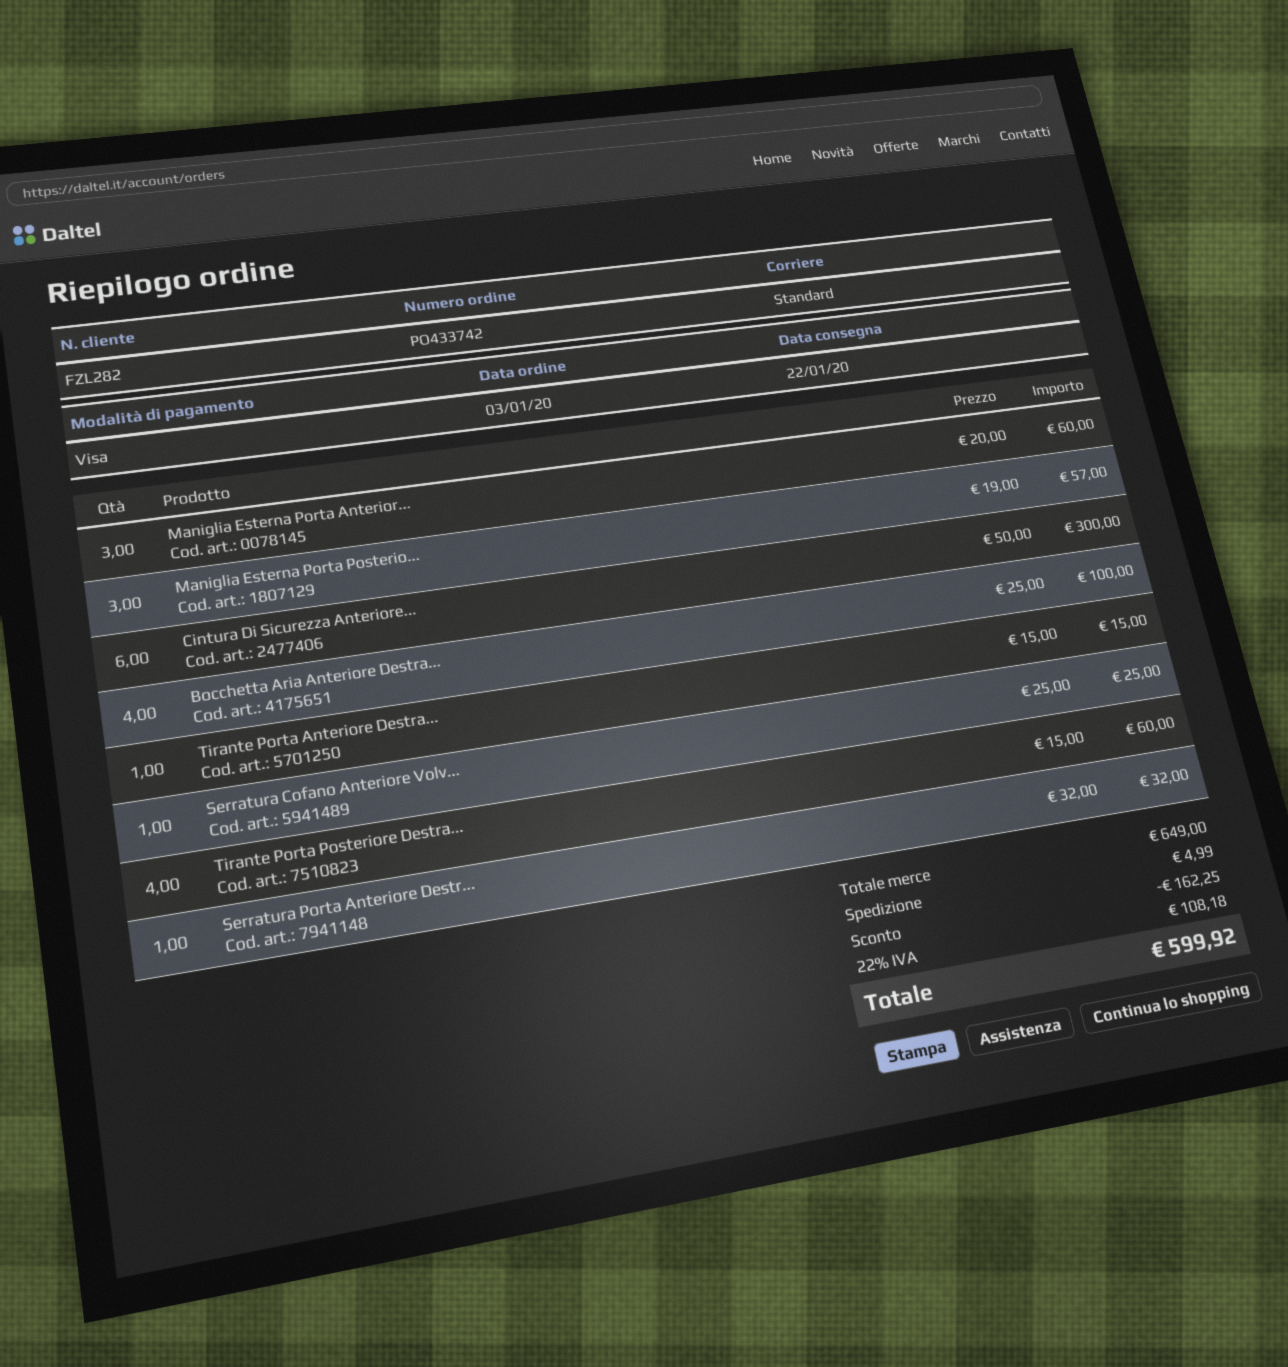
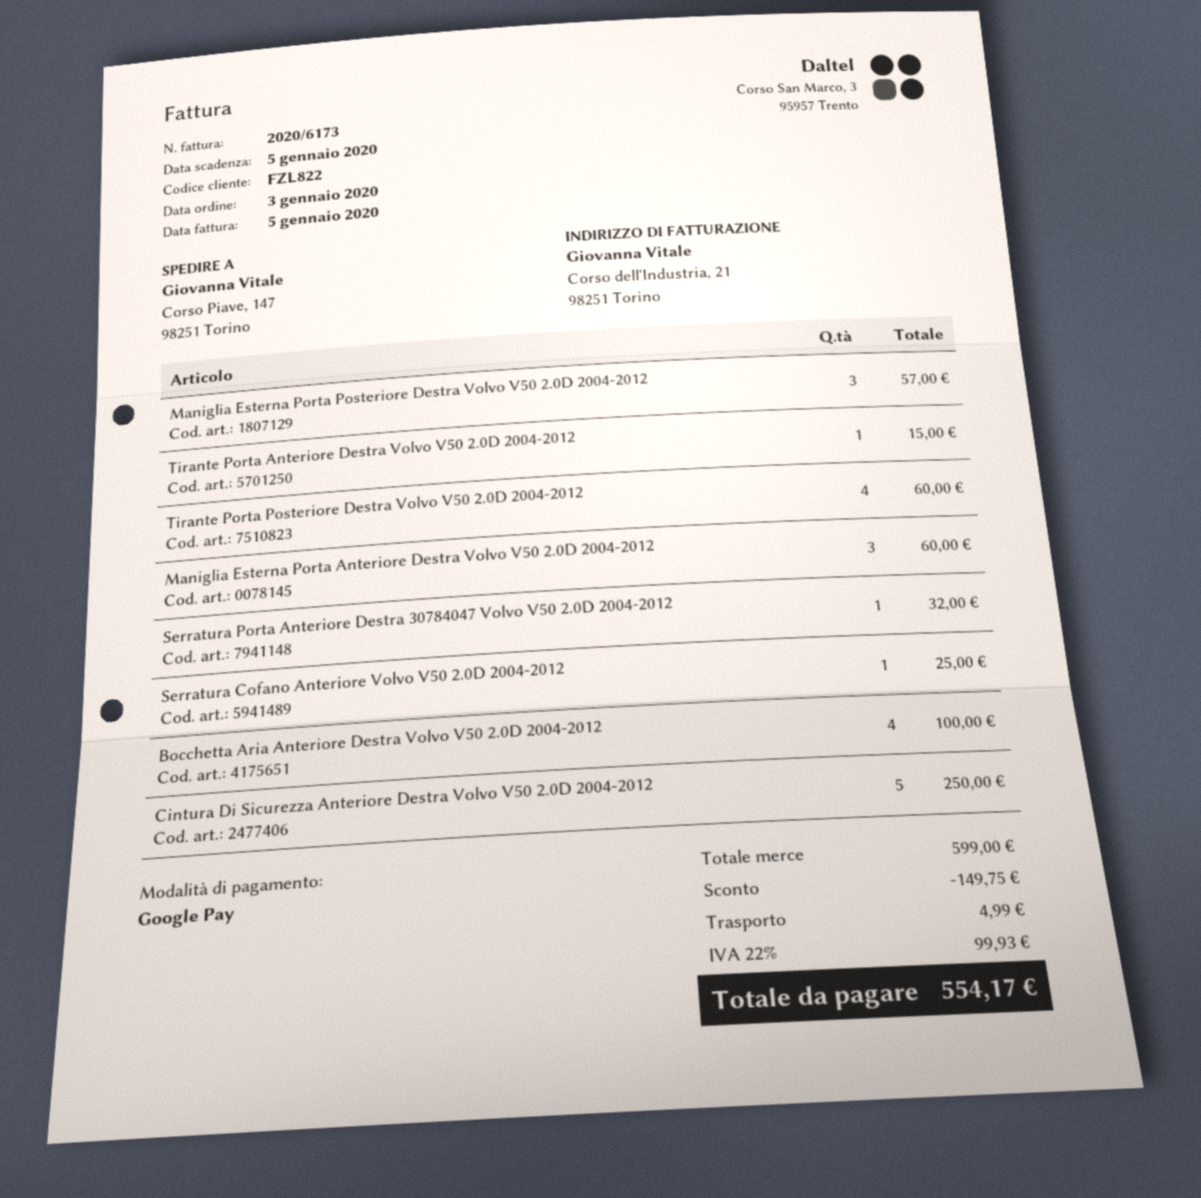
customer number: FZL282 -> FZL822
payment method: Visa -> Google Pay
Cintura Di Sicurezza Anteriore...: 6 for 300.00 -> 5 for 250.00
subtotal: 649.00 -> 599.00
discount: 162.25 -> 149.75
tax: 22% = 108.18 -> 22% = 99.93
total: 599.92 -> 554.17

